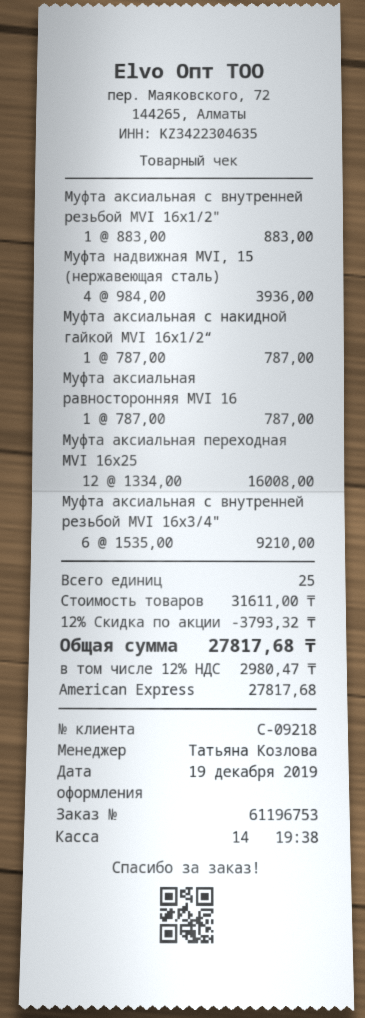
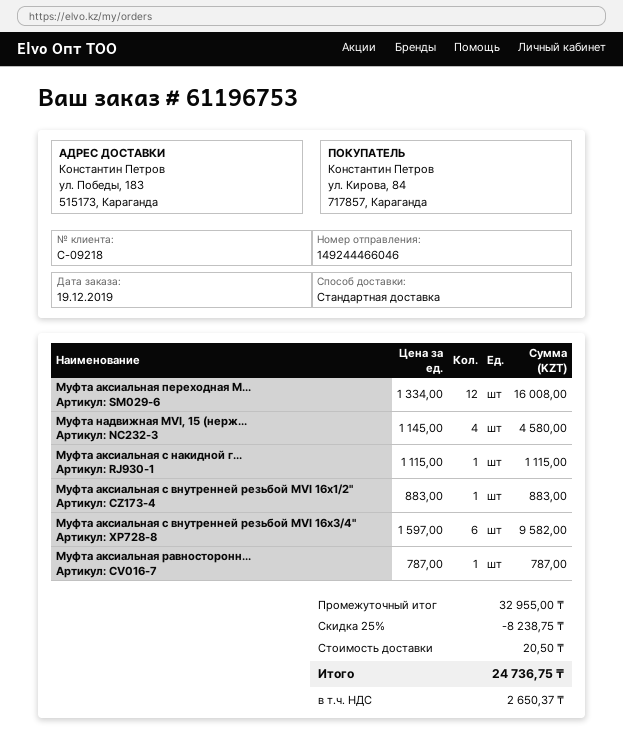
Муфта надвижная MVI, 15 (нержавеющая сталь): 4 x 984.00 = 3936.00 -> 4 x 1145.00 = 4580.00
Муфта аксиальная с накидной гайкой MVI 16x1/2“: 1 x 787.00 = 787.00 -> 1 x 1115.00 = 1115.00
Муфта аксиальная с внутренней резьбой MVI 16x3/4": 6 x 1535.00 = 9210.00 -> 6 x 1597.00 = 9582.00
subtotal: 31611.00 -> 32955.00
discount: 12% = 3793.32 -> 25% = 8238.75
shipping: none -> 20.50
tax: 2980.47 -> 2650.37
total: 27817.68 -> 24736.75

